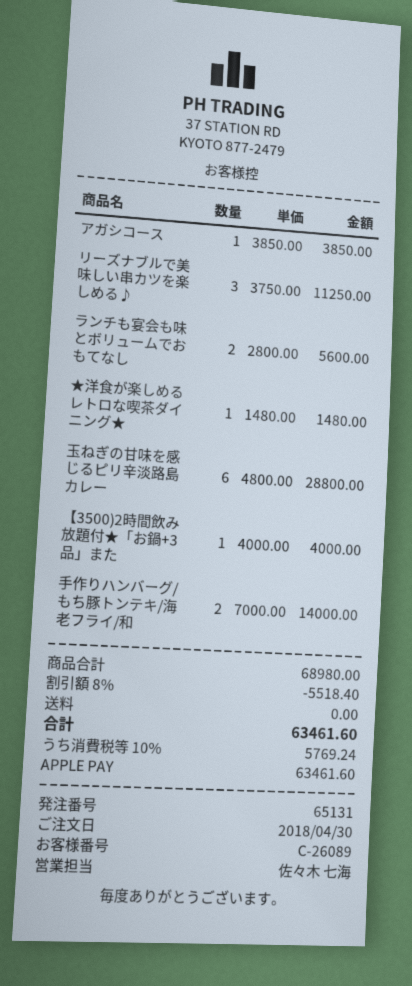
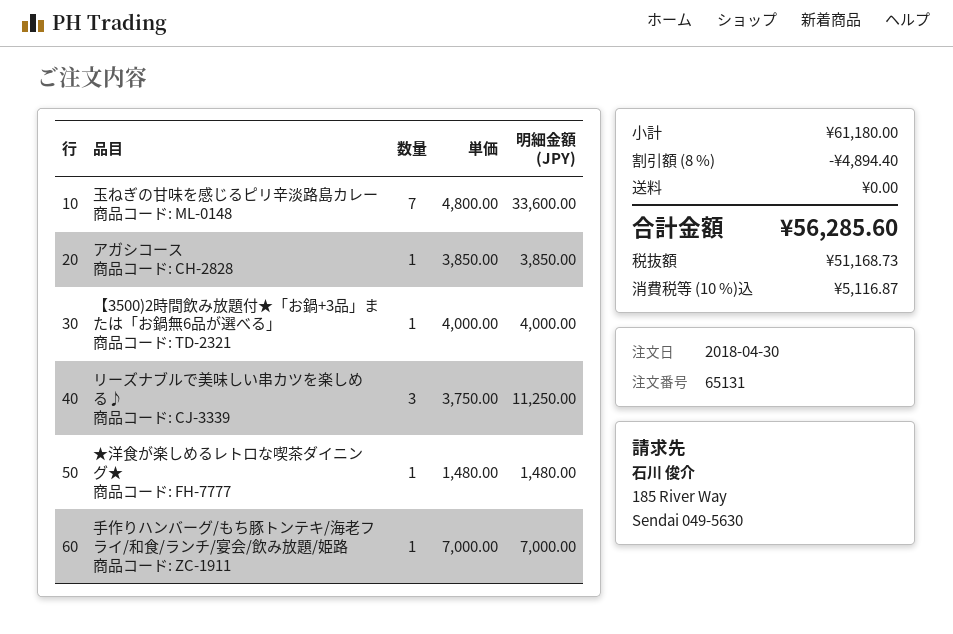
ランチも宴会も味とボリュームでおもてなし: 2 x 2800.00 = 5600.00 -> none
玉ねぎの甘味を感じるピリ辛淡路島カレー: 6 x 4800.00 = 28800.00 -> 7 x 4800.00 = 33600.00
手作りハンバーグ/もち豚トンテキ/海老フライ/和: 2 x 7000.00 = 14000.00 -> 1 x 7000.00 = 7000.00
subtotal: 68980.00 -> 61180.00
discount: 8% = 5518.40 -> 8% = 4894.40
tax: 10% = 5769.24 -> 10% = 5116.87
total: 63461.60 -> 56285.60

